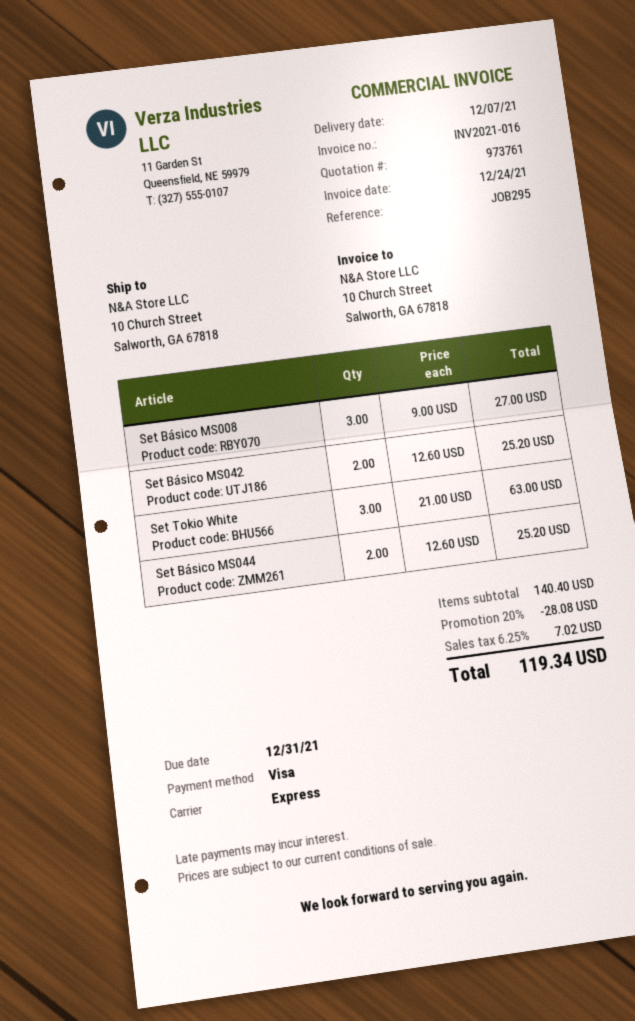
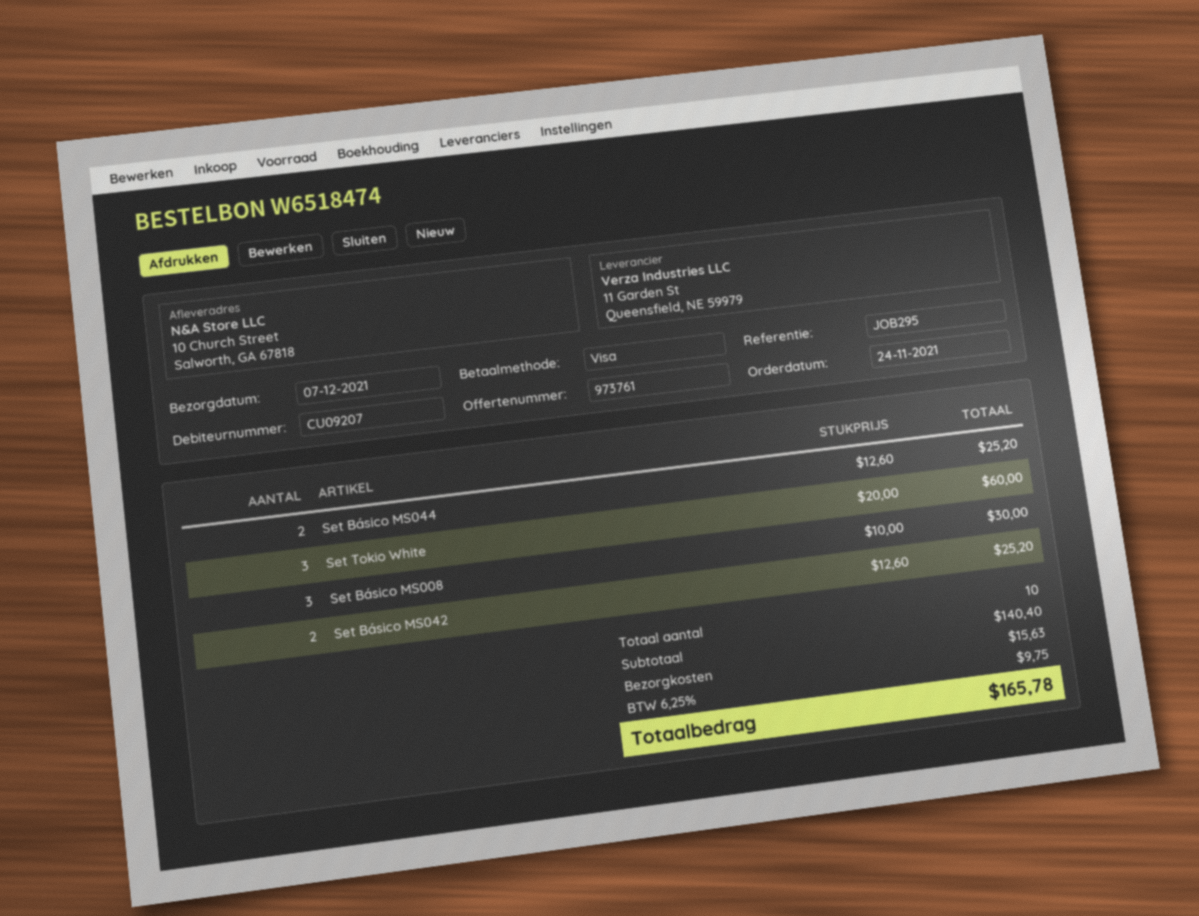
Set Básico MS008: 3 x 9.00 = 27.00 -> 3 x 10.00 = 30.00
Set Tokio White: 3 x 21.00 = 63.00 -> 3 x 20.00 = 60.00
discount: 20% = 28.08 -> none
shipping: none -> 15.63
tax: 6.25% = 7.02 -> 6.25% = 9.75
total: 119.34 -> 165.78

